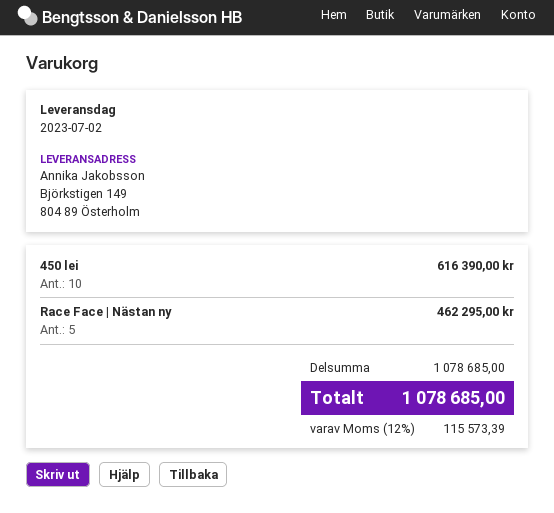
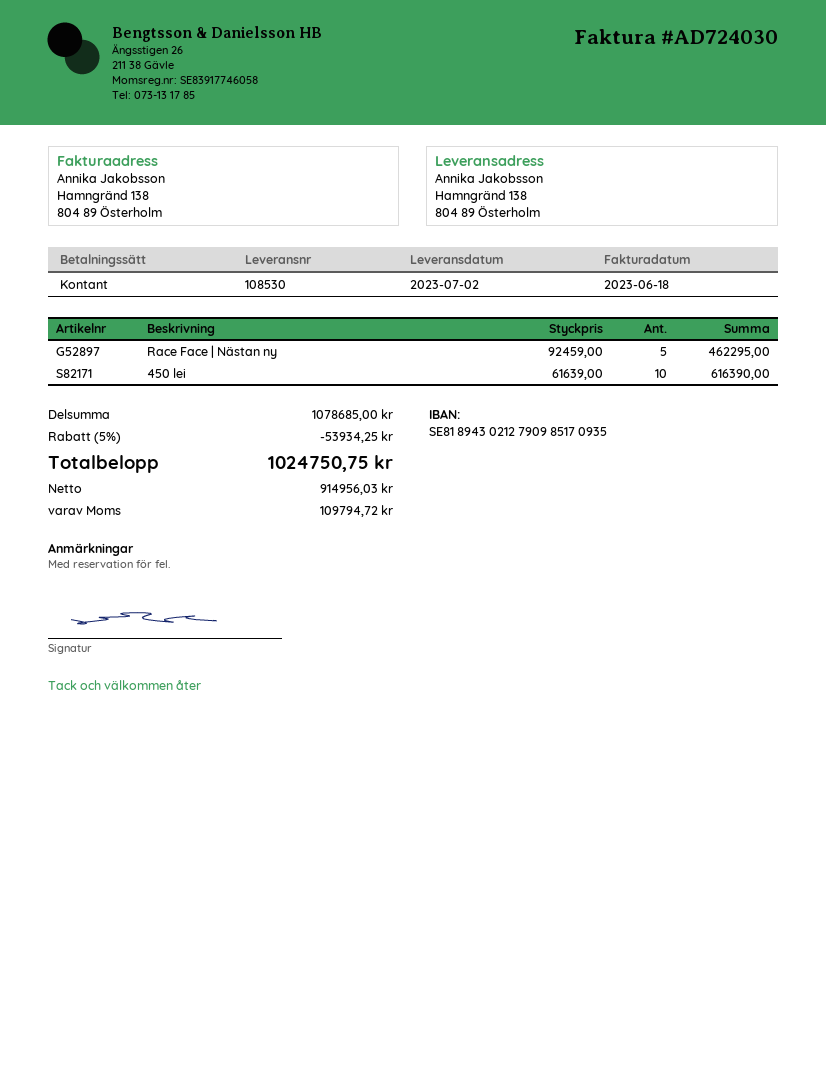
ship to: Björkstigen 149, 804 89 Österholm -> Hamngränd 138, 804 89 Österholm
discount: none -> 5% = 53934.25
tax: 115573.39 -> 109794.72
total: 1078685.00 -> 1024750.75

